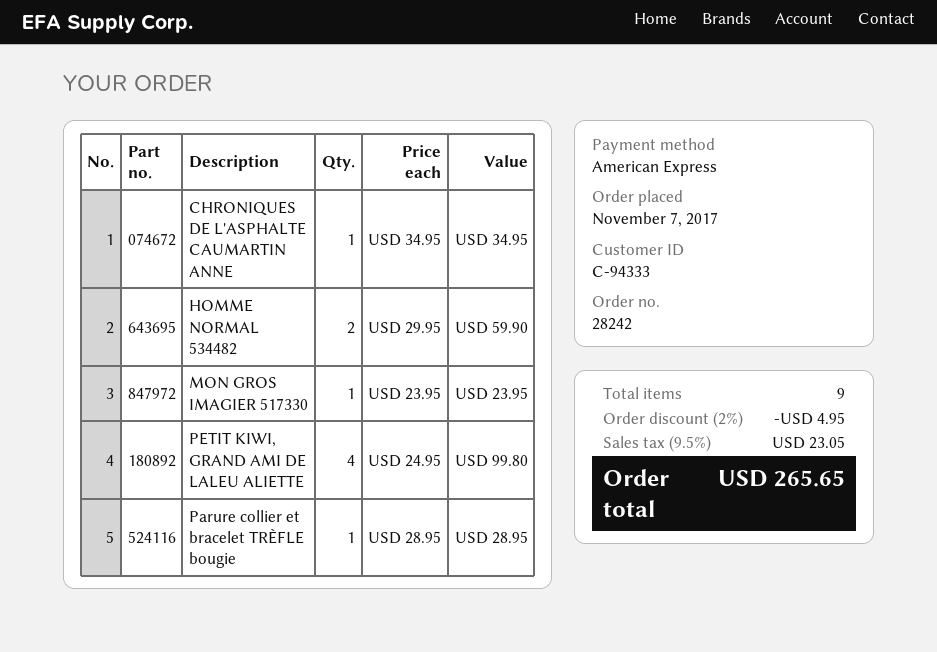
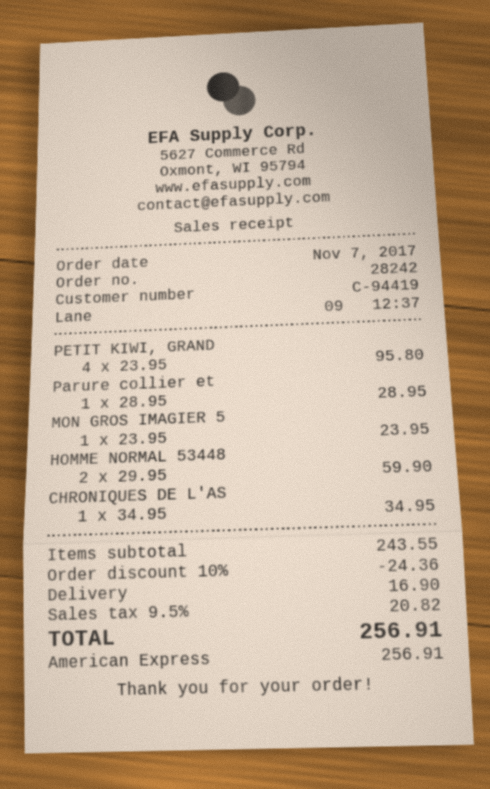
customer number: C-94333 -> C-94419
PETIT KIWI, GRAND AMI DE LALEU ALIETTE: 4 x 24.95 = 99.80 -> 4 x 23.95 = 95.80
discount: 2% = 4.95 -> 10% = 24.36
shipping: none -> 16.90
tax: 9.5% = 23.05 -> 9.5% = 20.82
total: 265.65 -> 256.91

